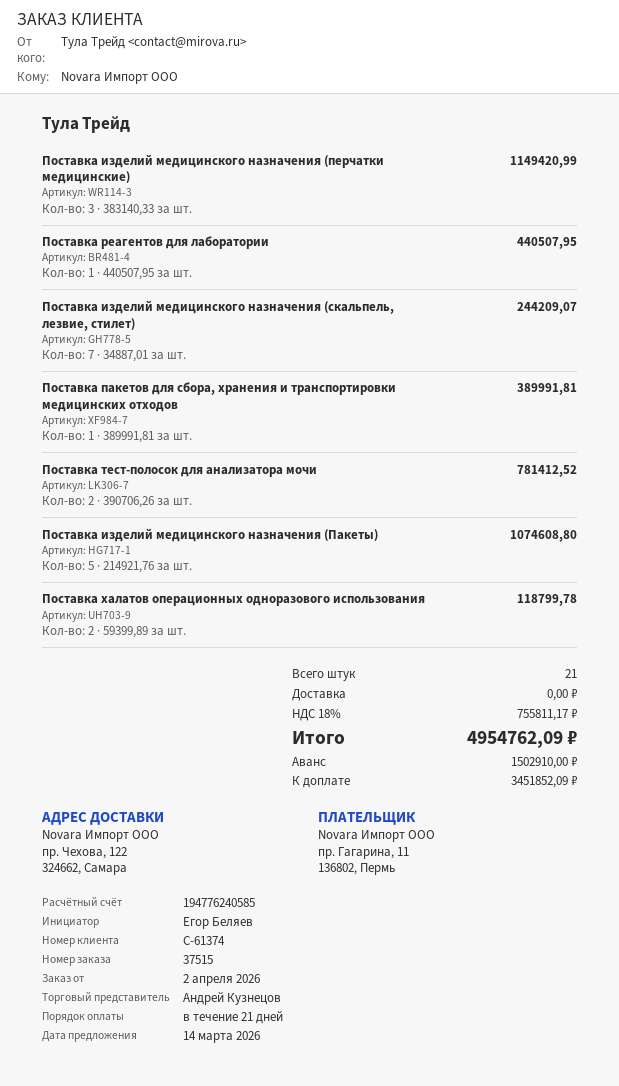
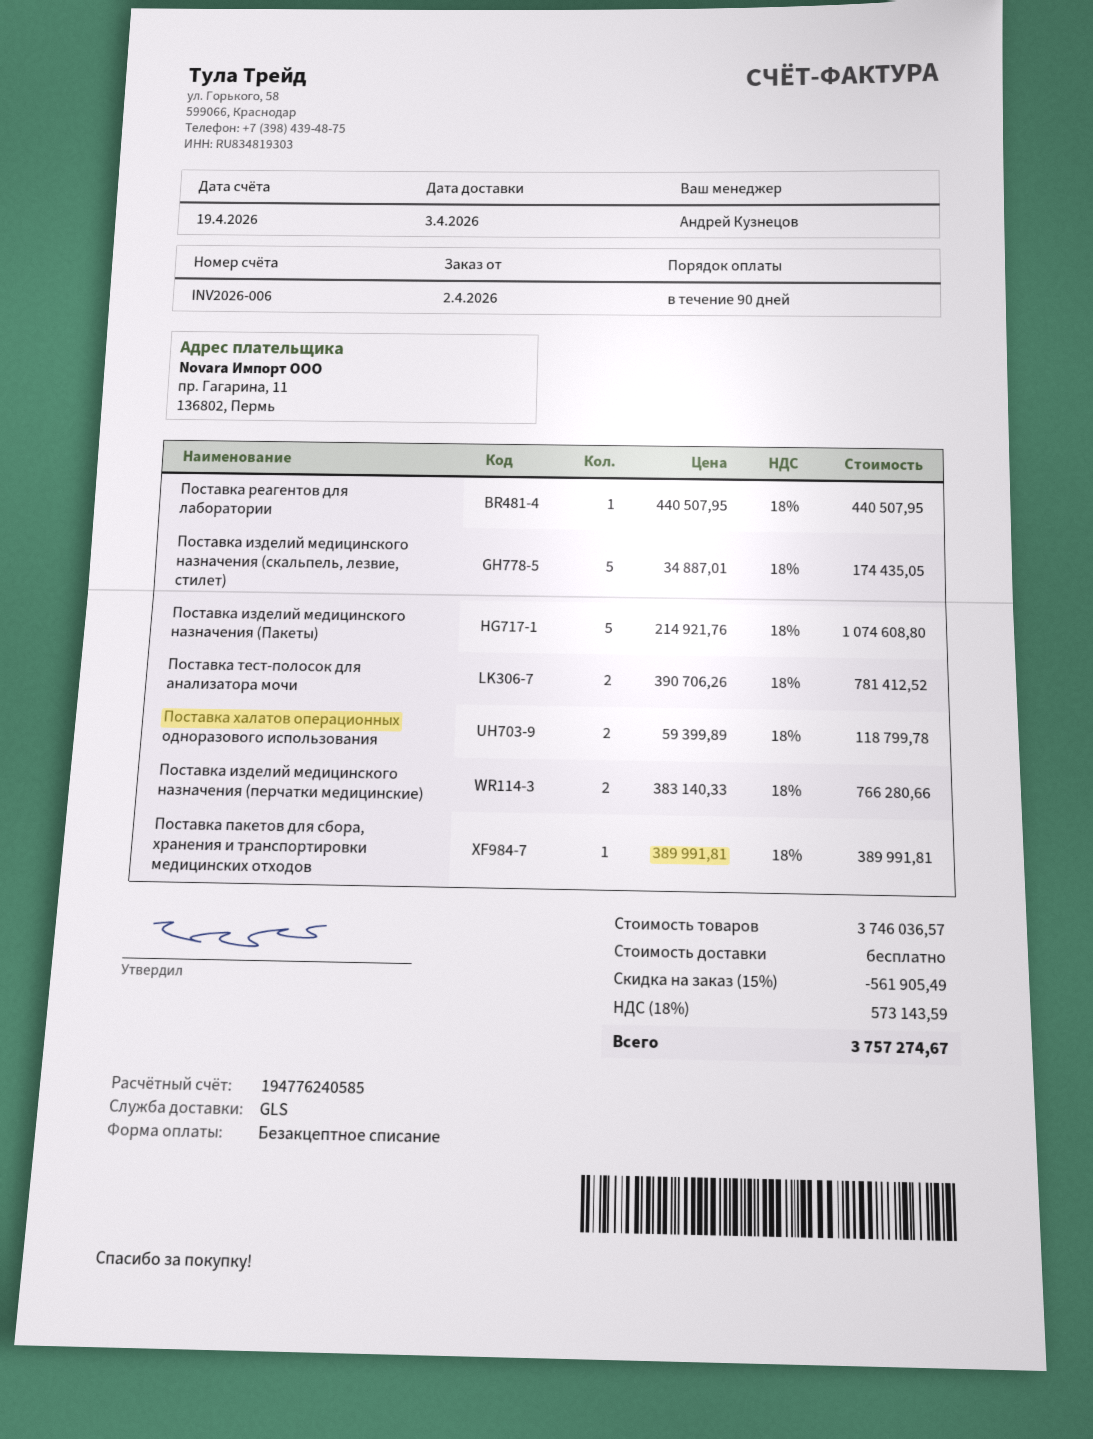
payment terms: 21 days -> 90 days
Поставка изделий медицинского назначения (перчатки медицинские): 3 x 383140.33 = 1149420.99 -> 2 x 383140.33 = 766280.66
Поставка изделий медицинского назначения (скальпель, лезвие, стилет): 7 x 34887.01 = 244209.07 -> 5 x 34887.01 = 174435.05
discount: none -> 15% = 561905.49
tax: 18% = 755811.17 -> 18% = 573143.59
total: 4954762.09 -> 3757274.67

